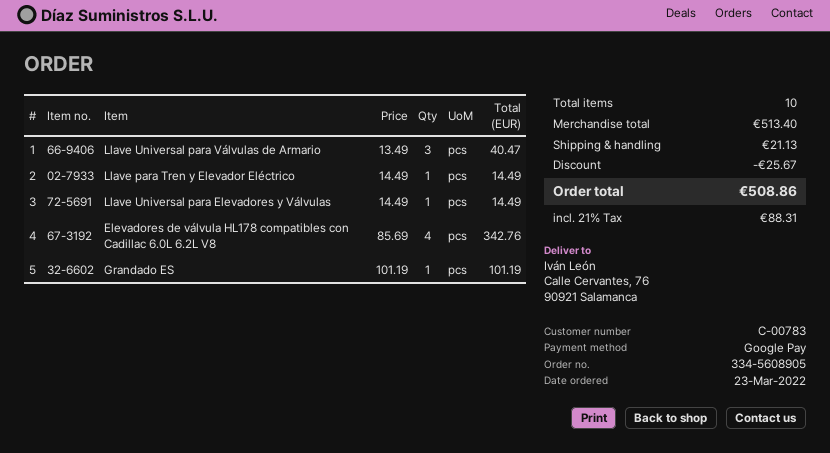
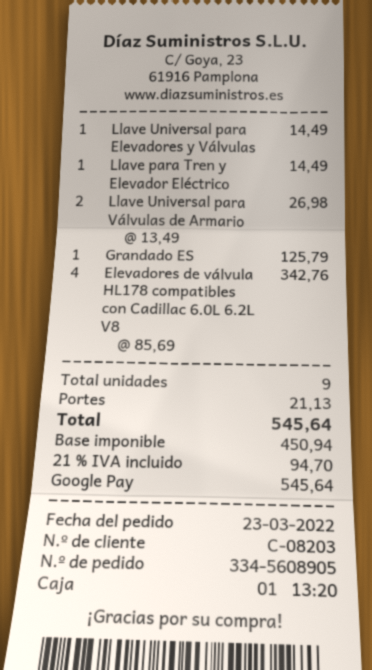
customer number: C-00783 -> C-08203
Llave Universal para Válvulas de Armario: 3 x 13.49 = 40.47 -> 2 x 13.49 = 26.98
Grandado ES: 1 x 101.19 = 101.19 -> 1 x 125.79 = 125.79
total quantity: 10 -> 9
discount: 25.67 -> none
tax: 21% = 88.31 -> 21% = 94.70
total: 508.86 -> 545.64

